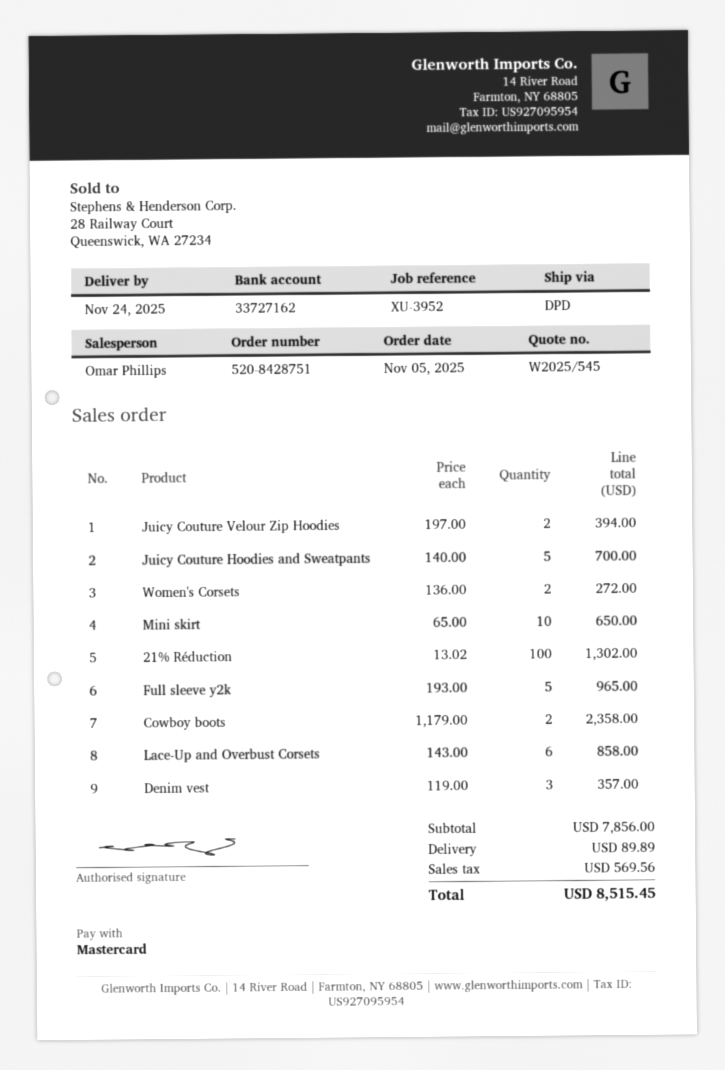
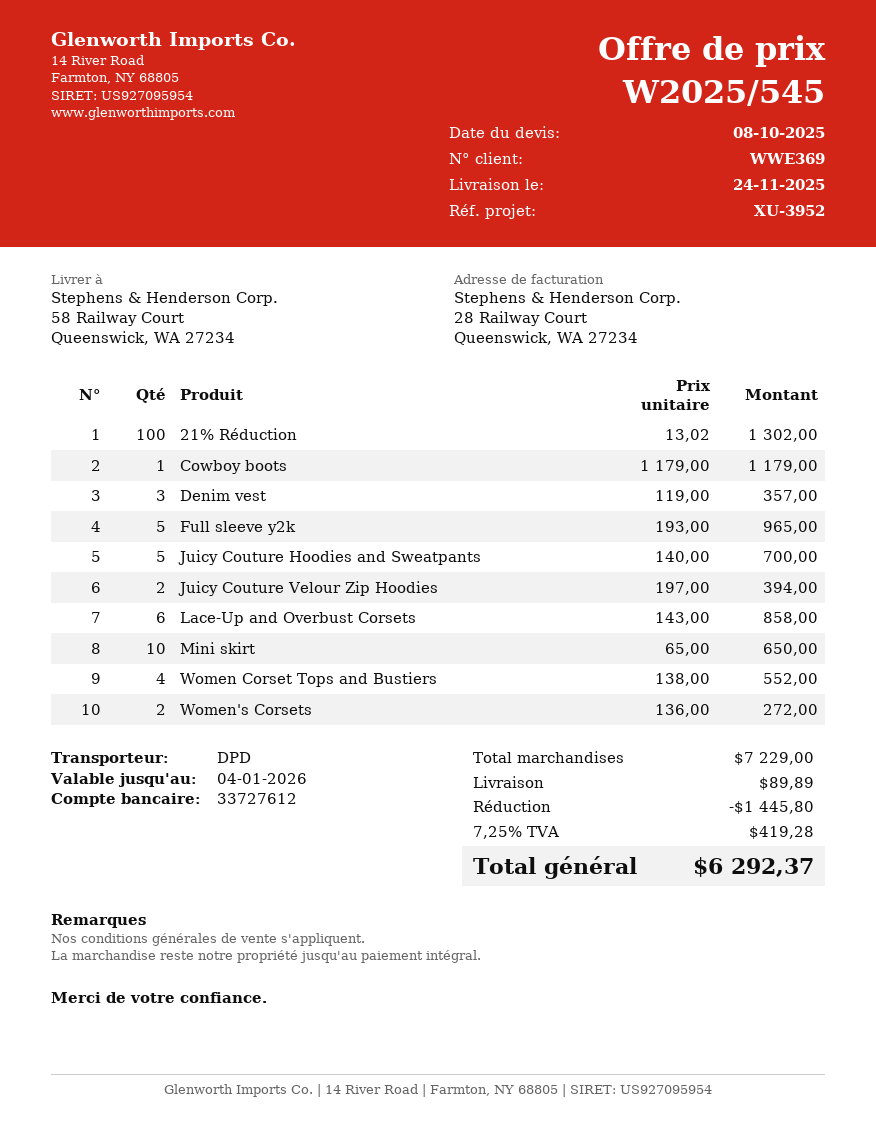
bank account: 33727162 -> 33727612
Cowboy boots: 2 x 1179.00 = 2358.00 -> 1 x 1179.00 = 1179.00
Women Corset Tops and Bustiers: none -> 4 x 138.00 = 552.00
subtotal: 7856.00 -> 7229.00
discount: none -> 1445.80
tax: 569.56 -> 419.28
total: 8515.45 -> 6292.37

